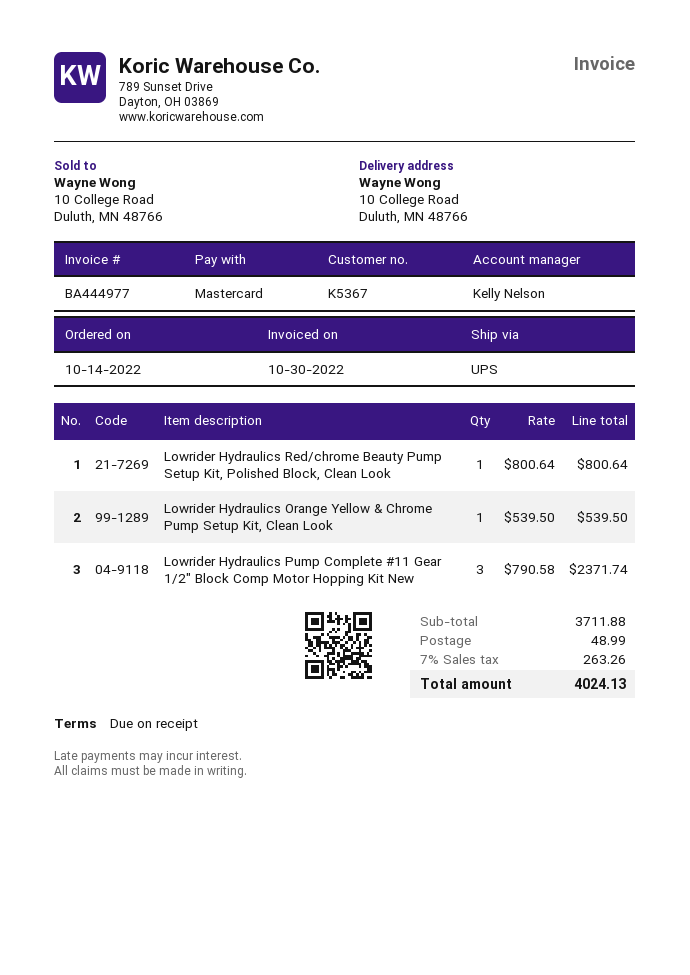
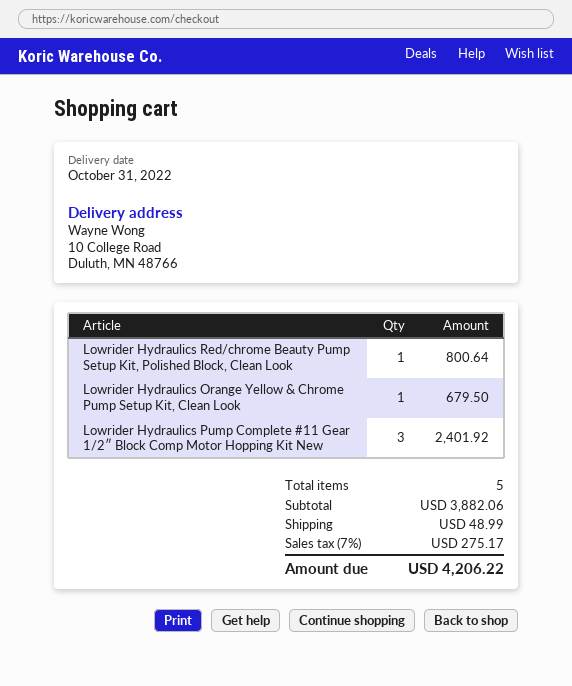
Lowrider Hydraulics Orange Yellow & Chrome Pump Setup Kit, Clean Look: 1 for 539.50 -> 1 for 679.50
Lowrider Hydraulics Pump Complete #11 Gear 1/2″ Block Comp Motor Hopping Kit New: 3 for 2371.74 -> 3 for 2401.92
subtotal: 3711.88 -> 3882.06
tax: 7% = 263.26 -> 7% = 275.17
total: 4024.13 -> 4206.22

